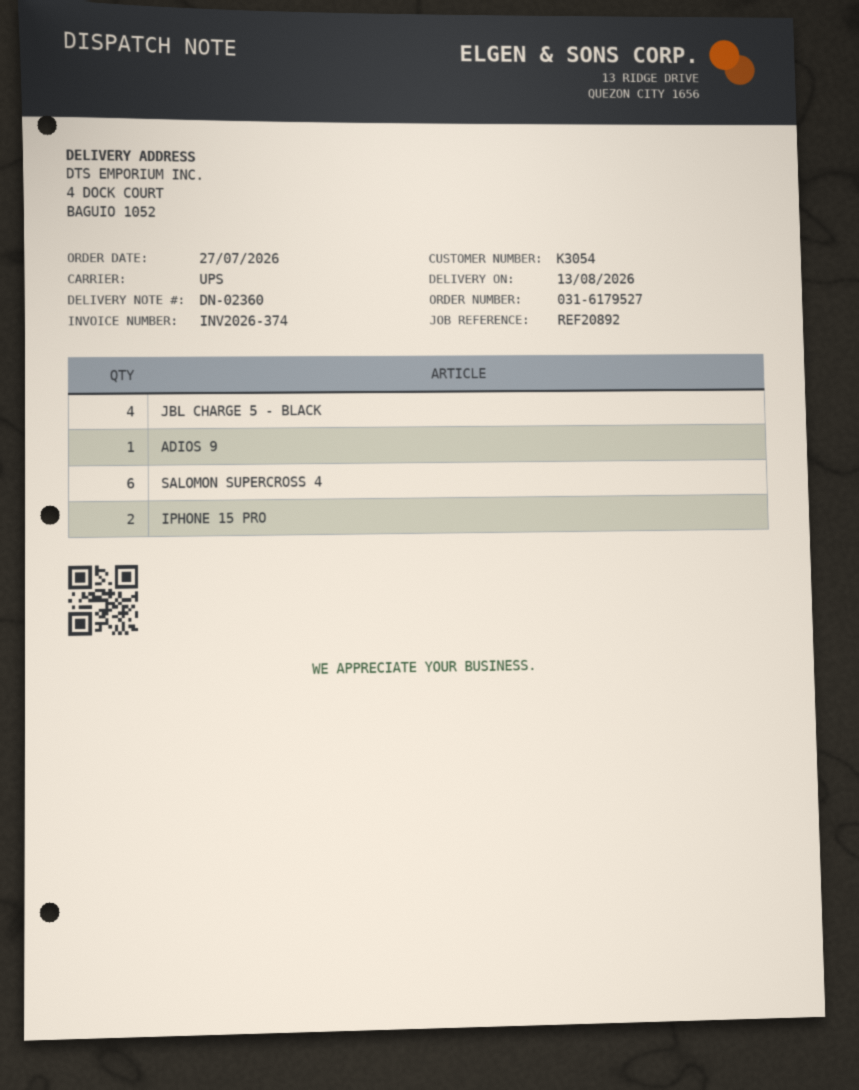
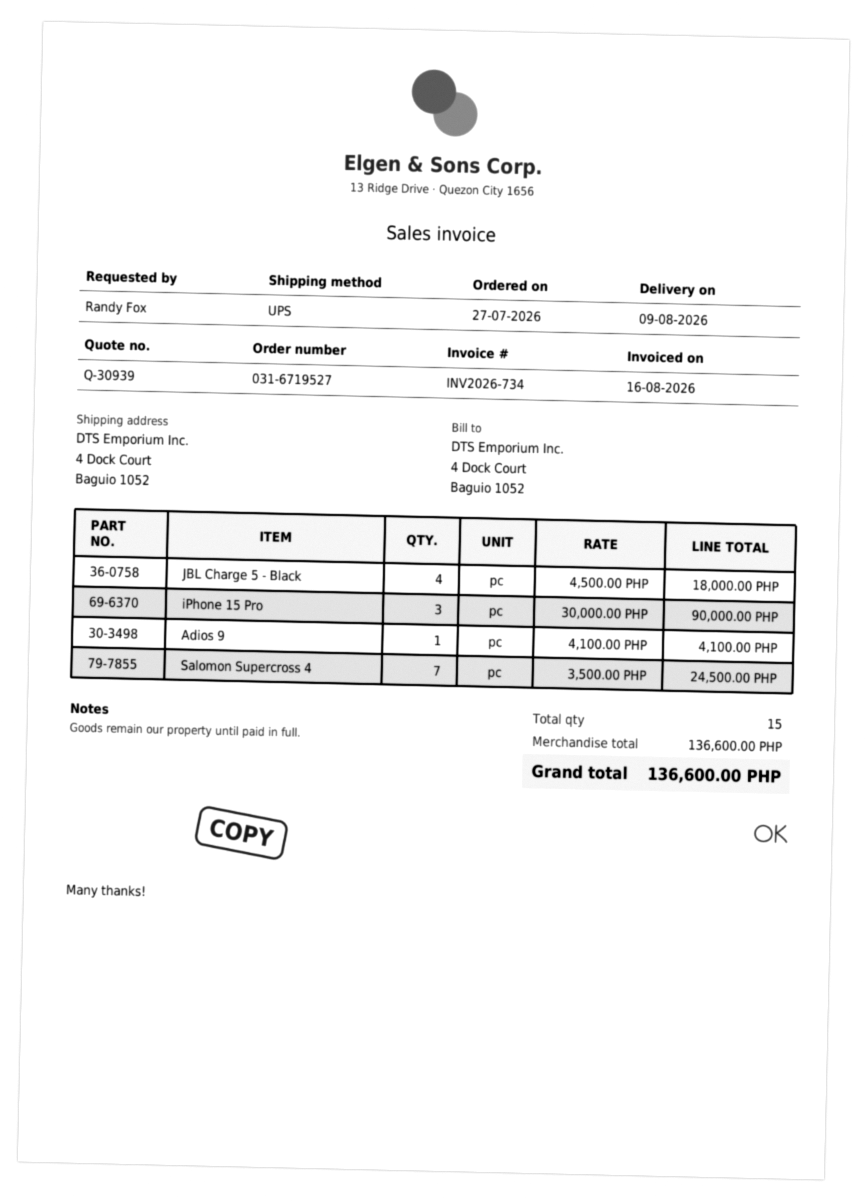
order number: 031-6179527 -> 031-6719527
delivery date: 2026-08-13 -> 2026-08-09
invoice number: INV2026-374 -> INV2026-734
SALOMON SUPERCROSS 4: 6 -> 7
IPHONE 15 PRO: 2 -> 3

